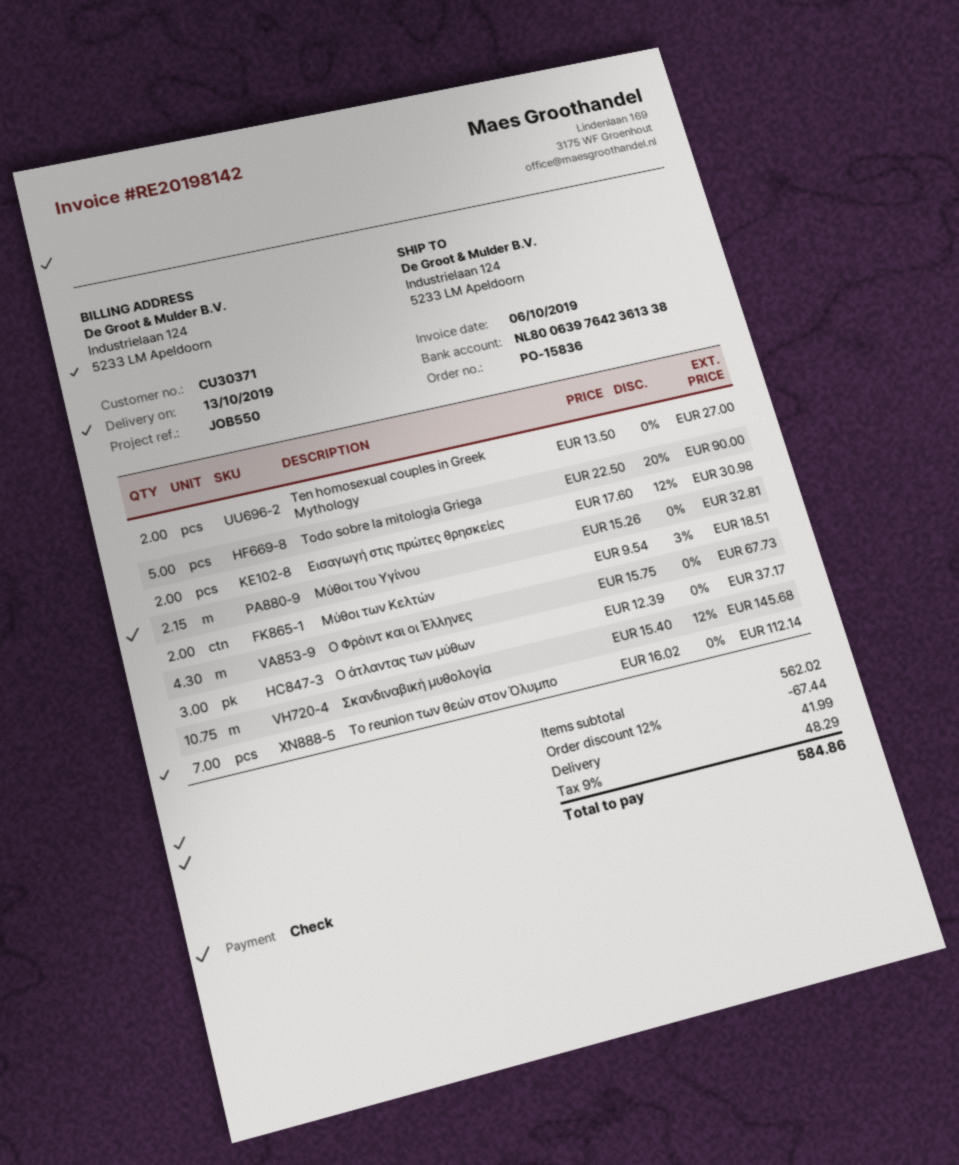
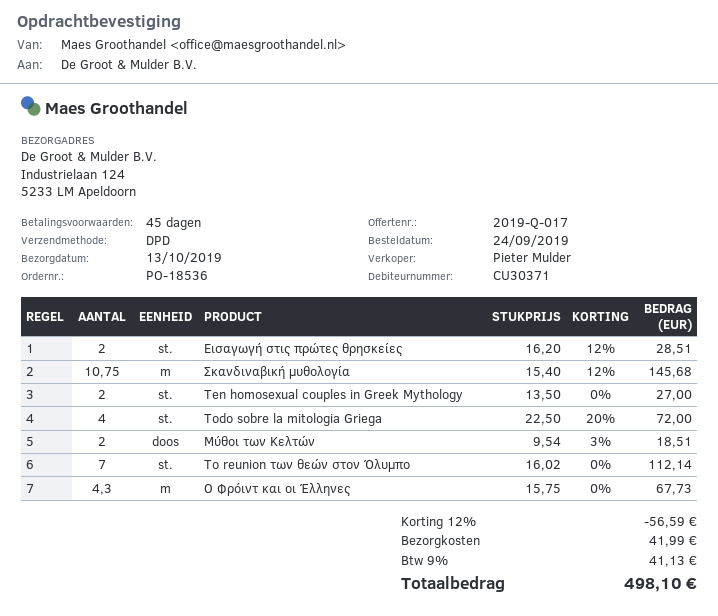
order number: PO-15836 -> PO-18536
Todo sobre la mitologia Griega: 5 x 22.50 - 20% = 90.00 -> 4 x 22.50 - 20% = 72.00
Εισαγωγή στις πρώτες θρησκείες: 2 x 17.60 - 12% = 30.98 -> 2 x 16.20 - 12% = 28.51
Μύθοι του Υγίνου: 2.15 x 15.26 = 32.81 -> none
Ο άτλαντας των μύθων: 3 x 12.39 = 37.17 -> none
discount: 12% = 67.44 -> 12% = 56.59
tax: 9% = 48.29 -> 9% = 41.13
total: 584.86 -> 498.10

